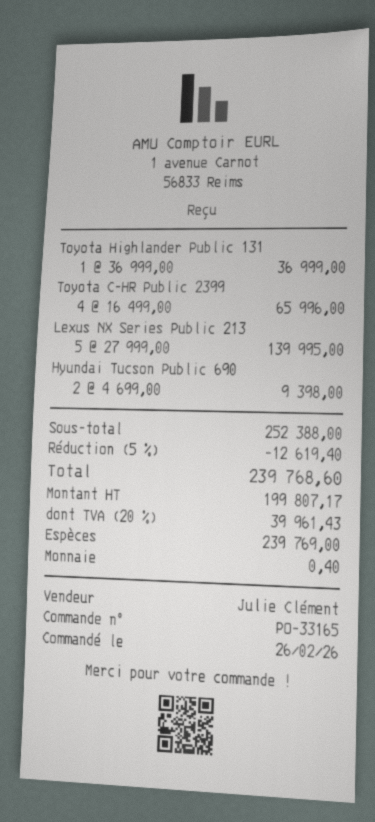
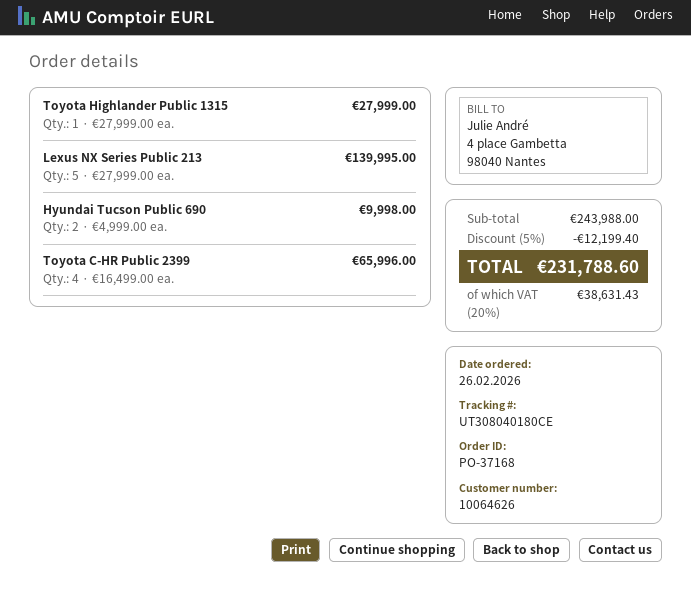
order number: PO-33165 -> PO-37168
Toyota Highlander Public 131: 1 x 36999.00 = 36999.00 -> 1 x 27999.00 = 27999.00
Hyundai Tucson Public 690: 2 x 4699.00 = 9398.00 -> 2 x 4999.00 = 9998.00
subtotal: 252388.00 -> 243988.00
discount: 5% = 12619.40 -> 5% = 12199.40
tax: 20% = 39961.43 -> 20% = 38631.43
total: 239768.60 -> 231788.60

